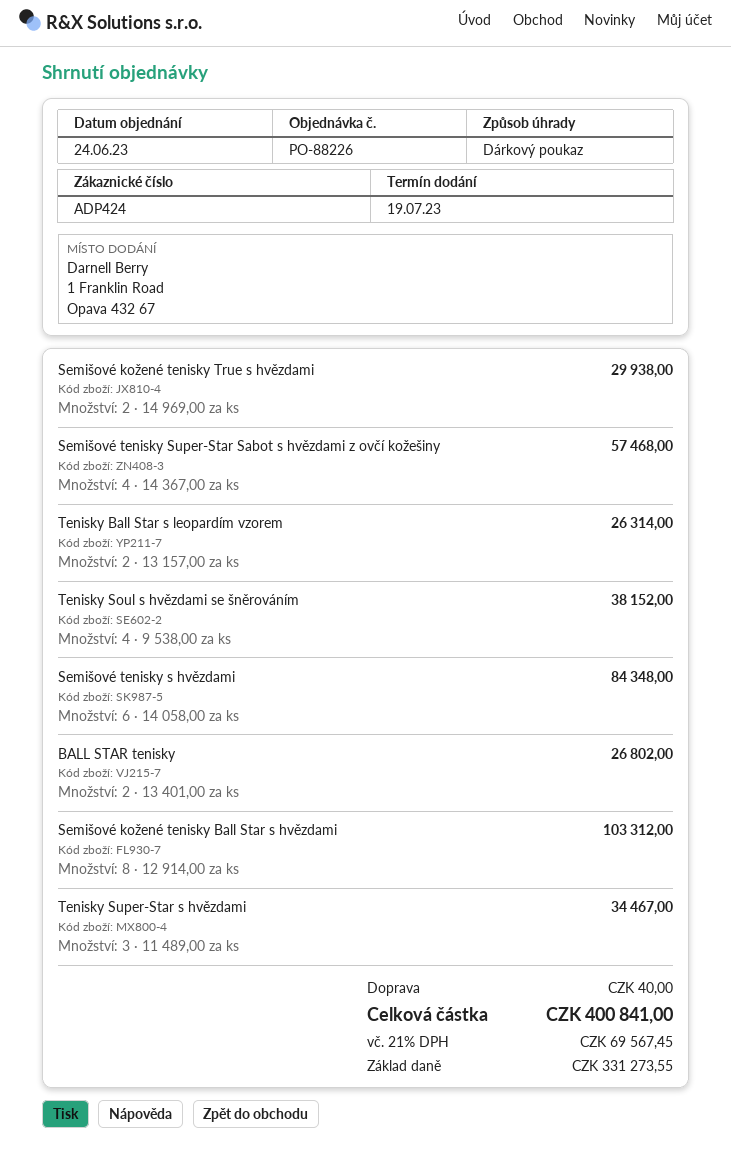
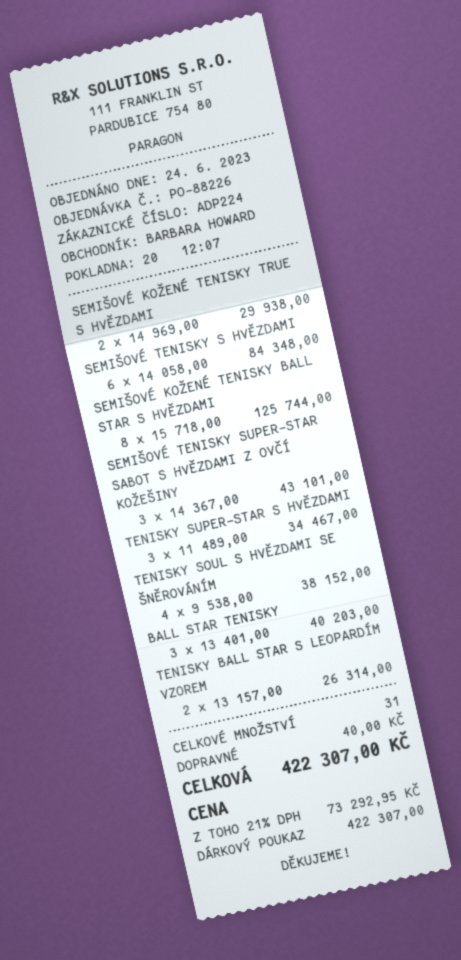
customer number: ADP424 -> ADP224
Semišové tenisky Super-Star Sabot s hvězdami z ovčí kožešiny: 4 x 14367.00 = 57468.00 -> 3 x 14367.00 = 43101.00
BALL STAR tenisky: 2 x 13401.00 = 26802.00 -> 3 x 13401.00 = 40203.00
Semišové kožené tenisky Ball Star s hvězdami: 8 x 12914.00 = 103312.00 -> 8 x 15718.00 = 125744.00
tax: 21% = 69567.45 -> 21% = 73292.95
total: 400841.00 -> 422307.00

